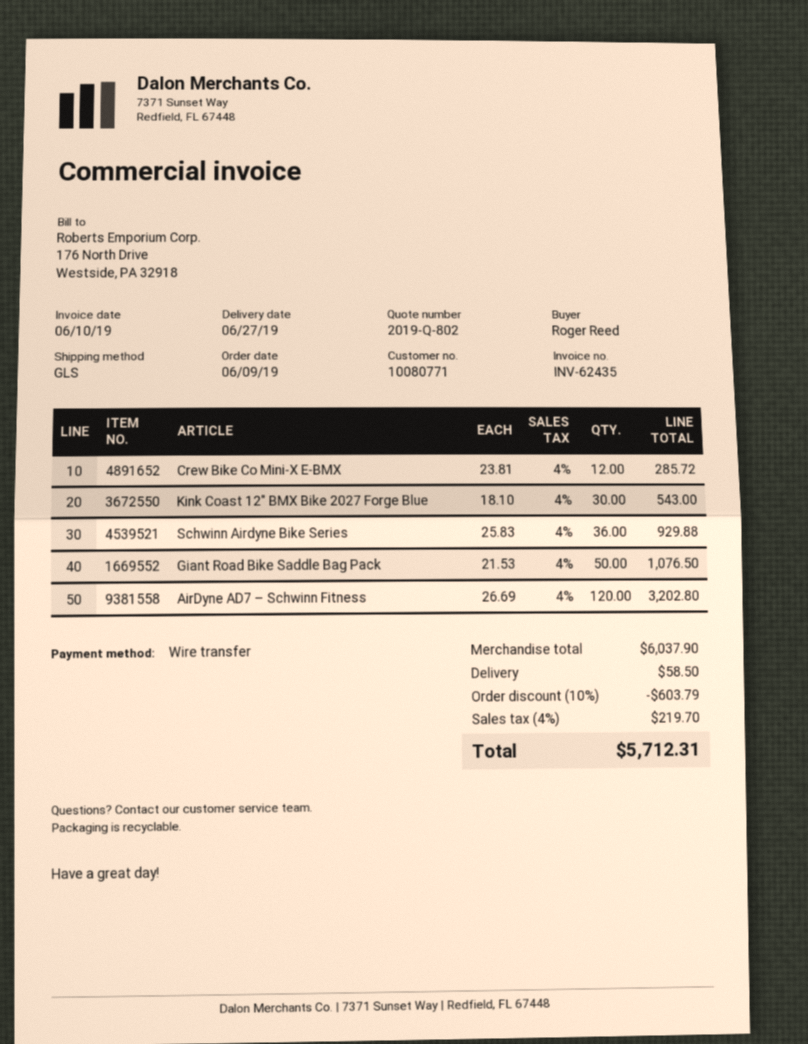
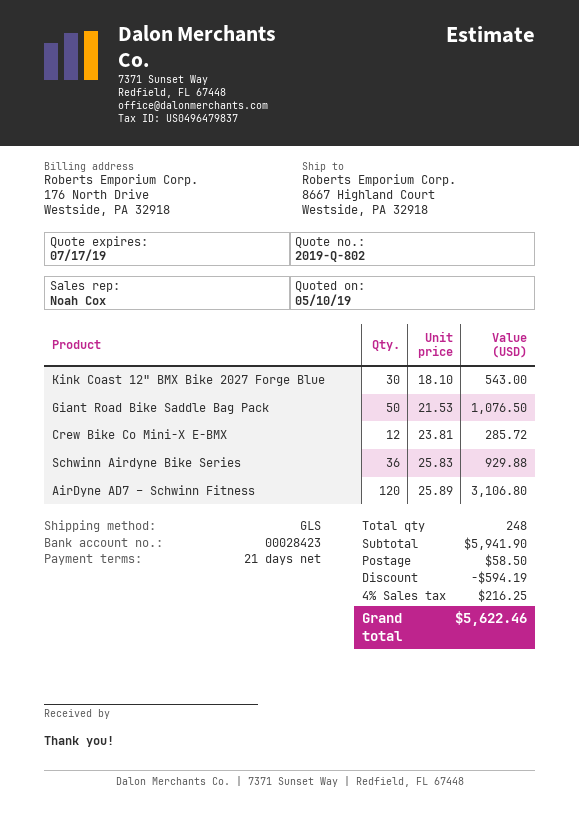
AirDyne AD7 – Schwinn Fitness: 120 x 26.69 = 3202.80 -> 120 x 25.89 = 3106.80
subtotal: 6037.90 -> 5941.90
discount: 603.79 -> 594.19
tax: 4% = 219.70 -> 4% = 216.25
total: 5712.31 -> 5622.46

